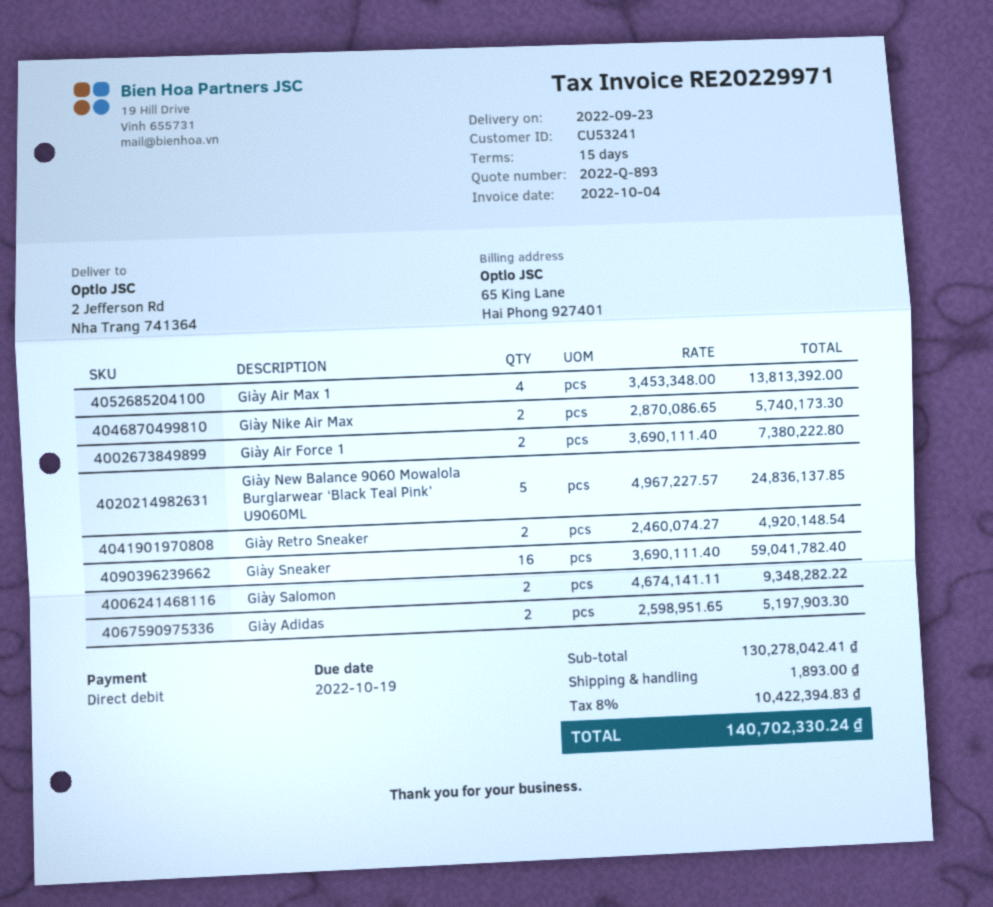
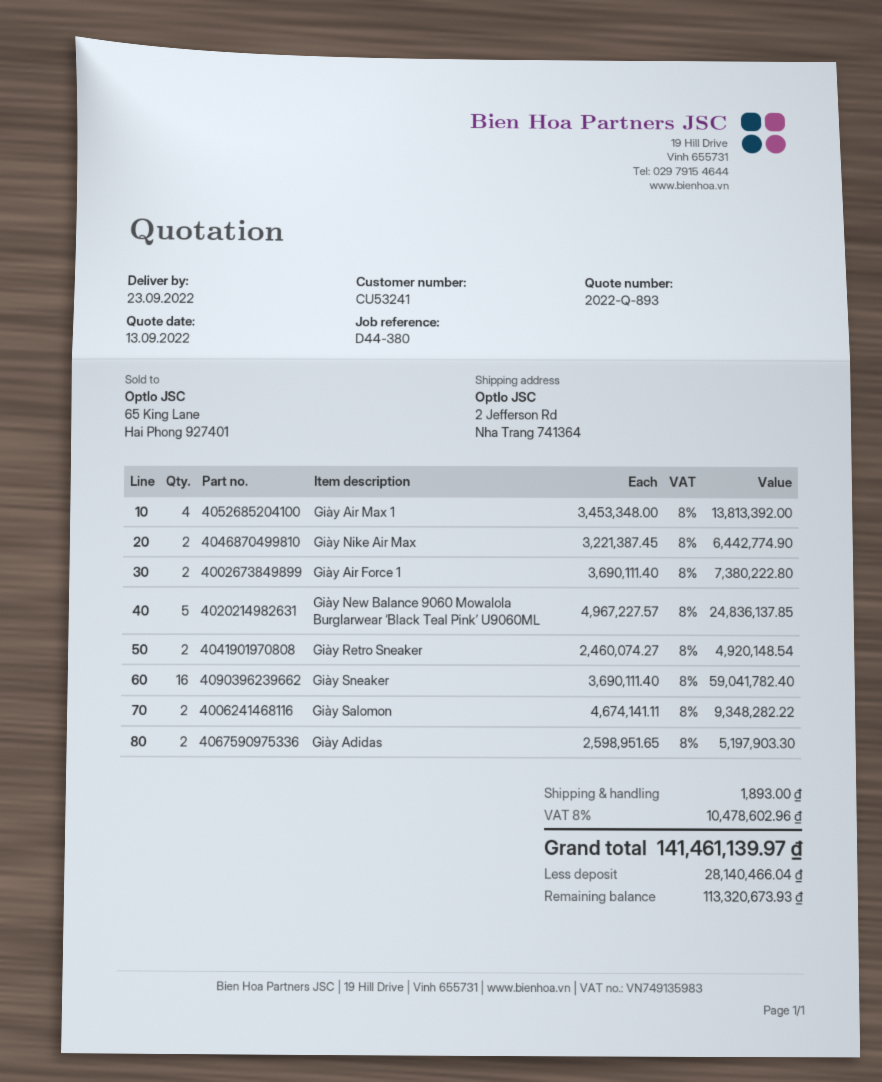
Giày Nike Air Max: 2 x 2870086.65 = 5740173.30 -> 2 x 3221387.45 = 6442774.90
tax: 8% = 10422394.83 -> 8% = 10478602.96
total: 140702330.24 -> 141461139.97

